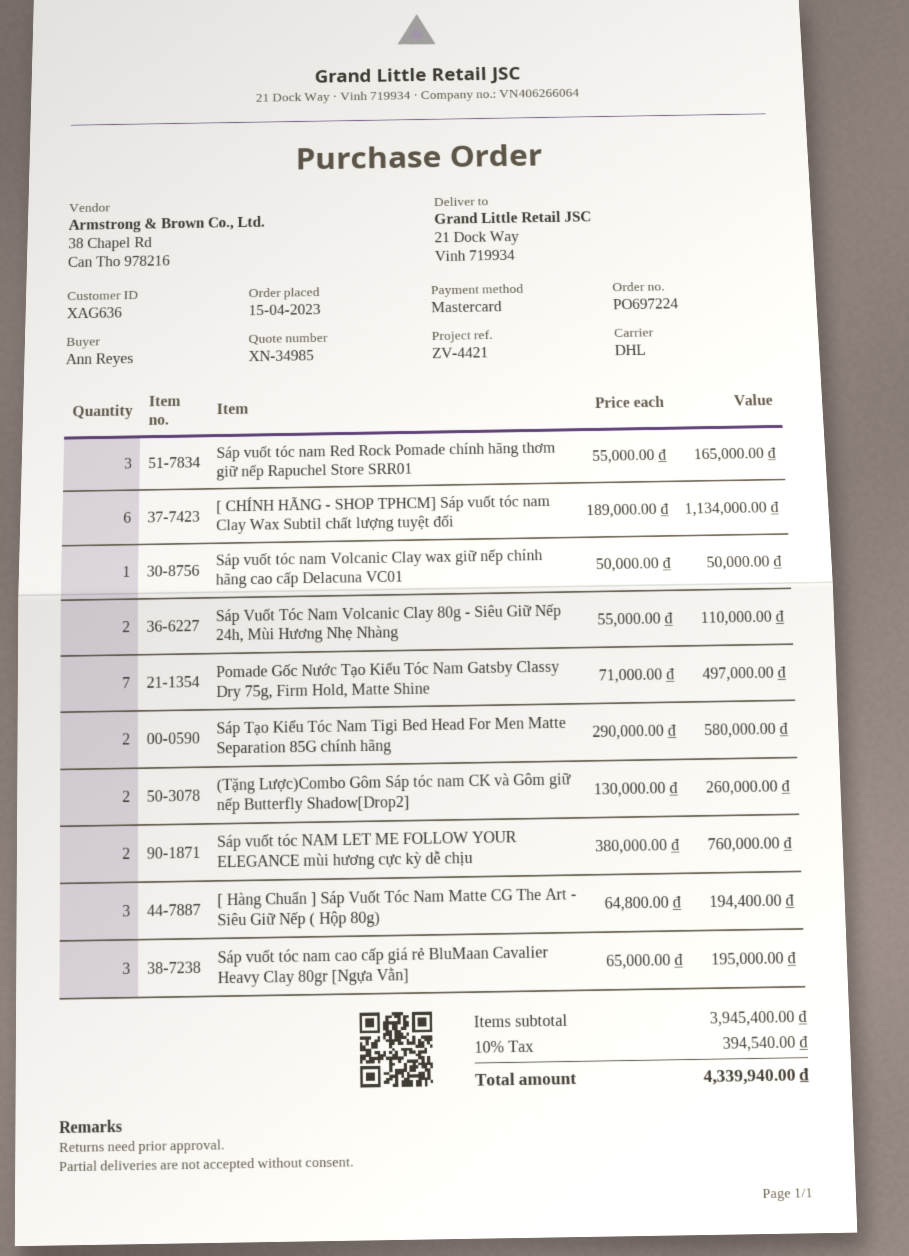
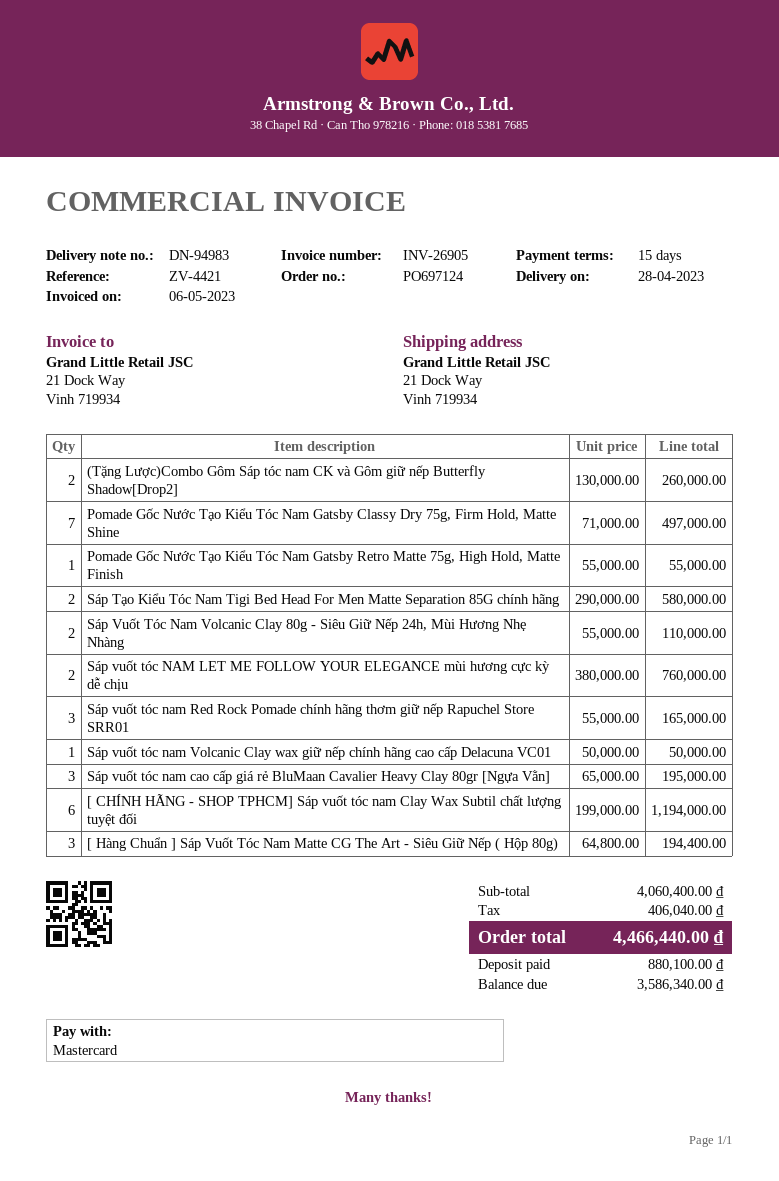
order number: PO697224 -> PO697124
[ CHÍNH HÃNG - SHOP TPHCM] Sáp vuốt tóc nam Clay Wax Subtil chất lượng tuyệt đối: 6 x 189000.00 = 1134000.00 -> 6 x 199000.00 = 1194000.00
Pomade Gốc Nước Tạo Kiểu Tóc Nam Gatsby Retro Matte 75g, High Hold, Matte Finish: none -> 1 x 55000.00 = 55000.00
subtotal: 3945400.00 -> 4060400.00
tax: 394540.00 -> 406040.00
total: 4339940.00 -> 4466440.00

